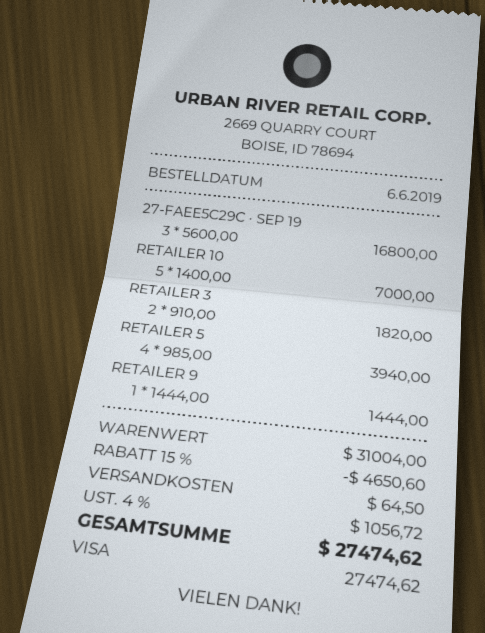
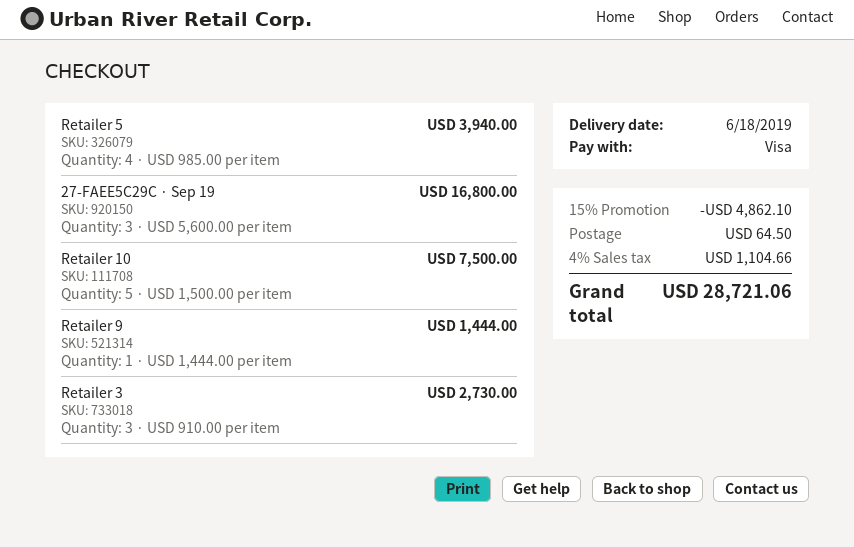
RETAILER 10: 5 x 1400.00 = 7000.00 -> 5 x 1500.00 = 7500.00
RETAILER 3: 2 x 910.00 = 1820.00 -> 3 x 910.00 = 2730.00
discount: 15% = 4650.60 -> 15% = 4862.10
tax: 4% = 1056.72 -> 4% = 1104.66
total: 27474.62 -> 28721.06

